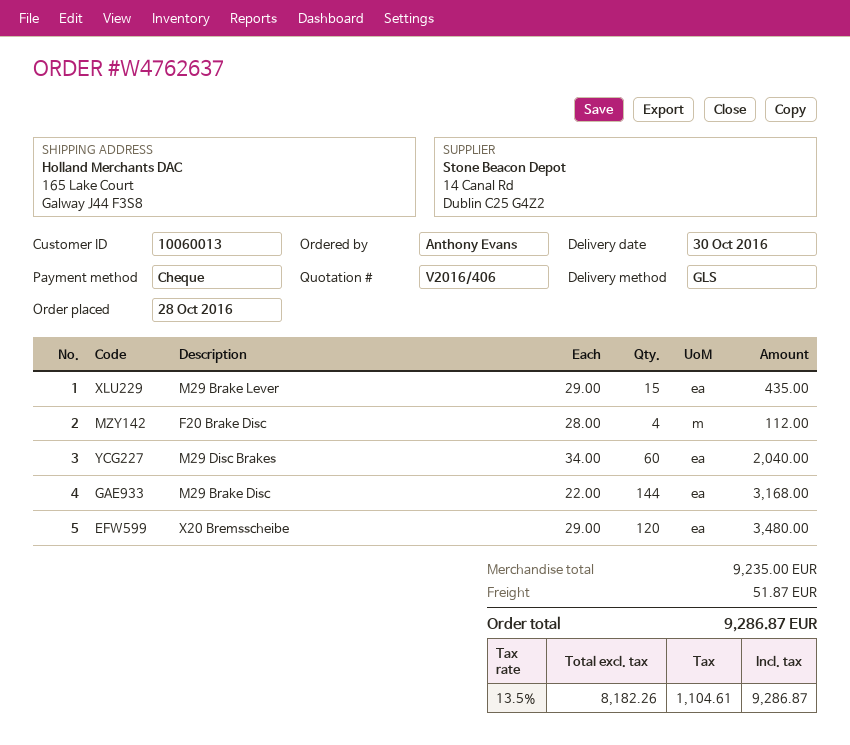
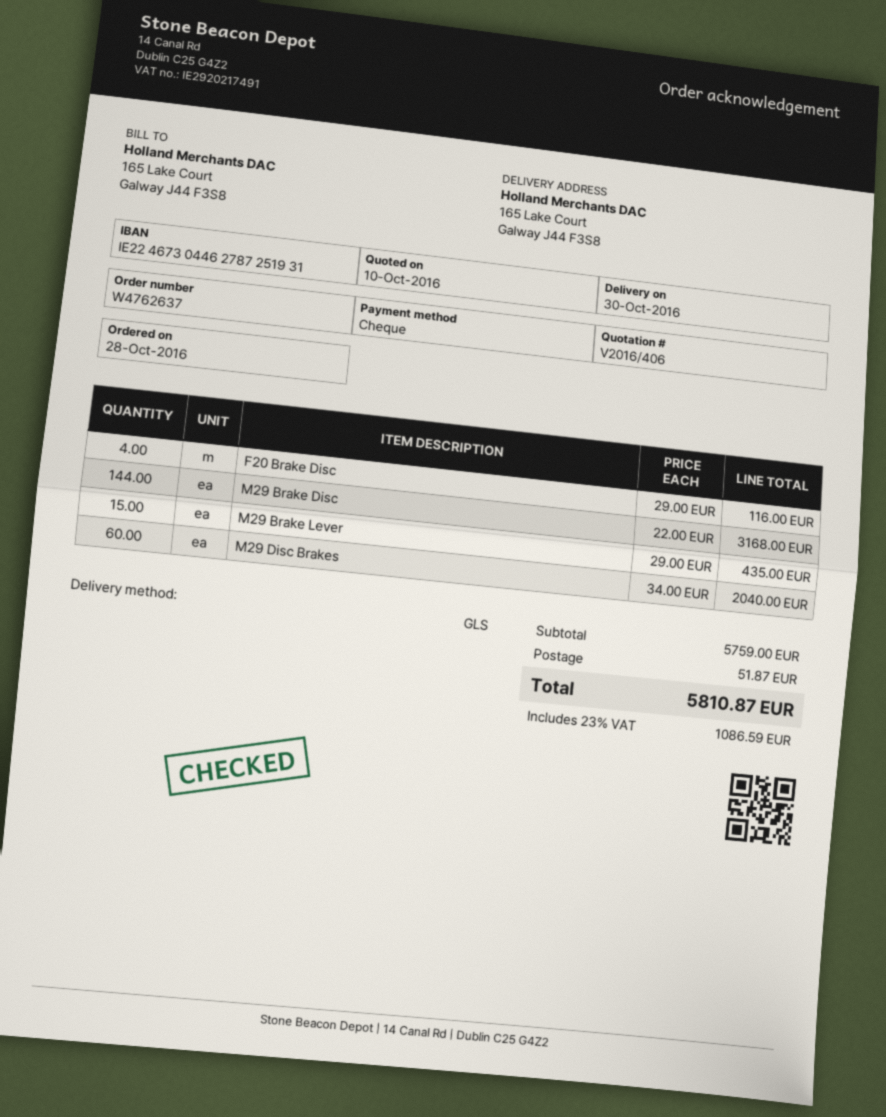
F20 Brake Disc: 4 x 28.00 = 112.00 -> 4 x 29.00 = 116.00
X20 Bremsscheibe: 120 x 29.00 = 3480.00 -> none
subtotal: 9235.00 -> 5759.00
tax: 13.5% = 1104.61 -> 23% = 1086.59
total: 9286.87 -> 5810.87

